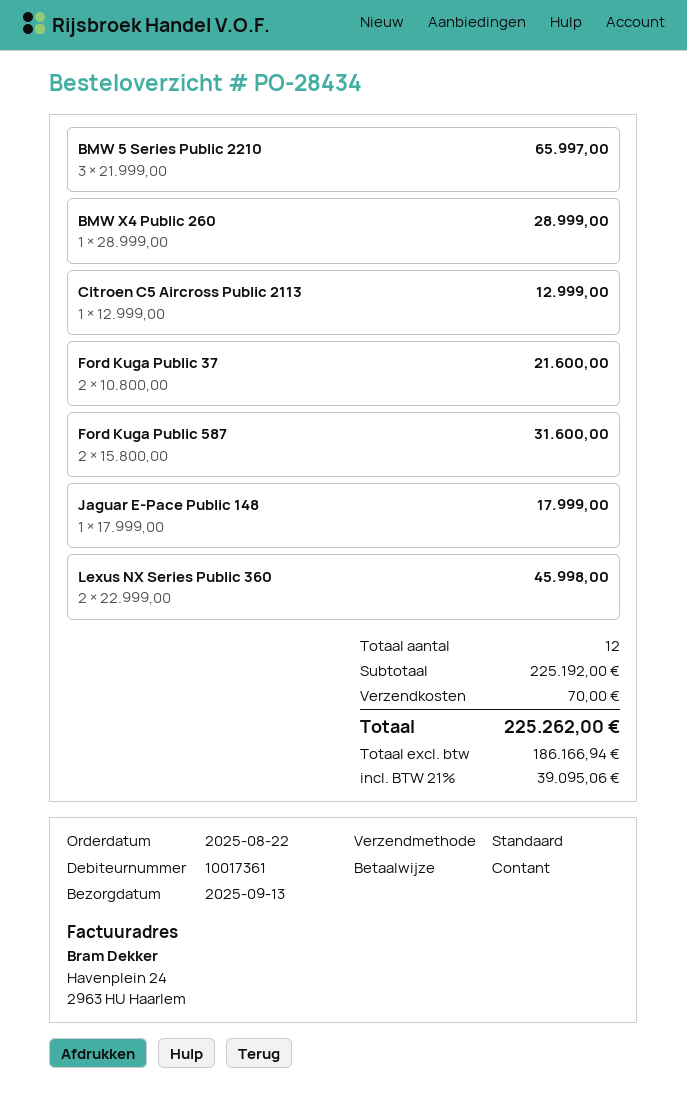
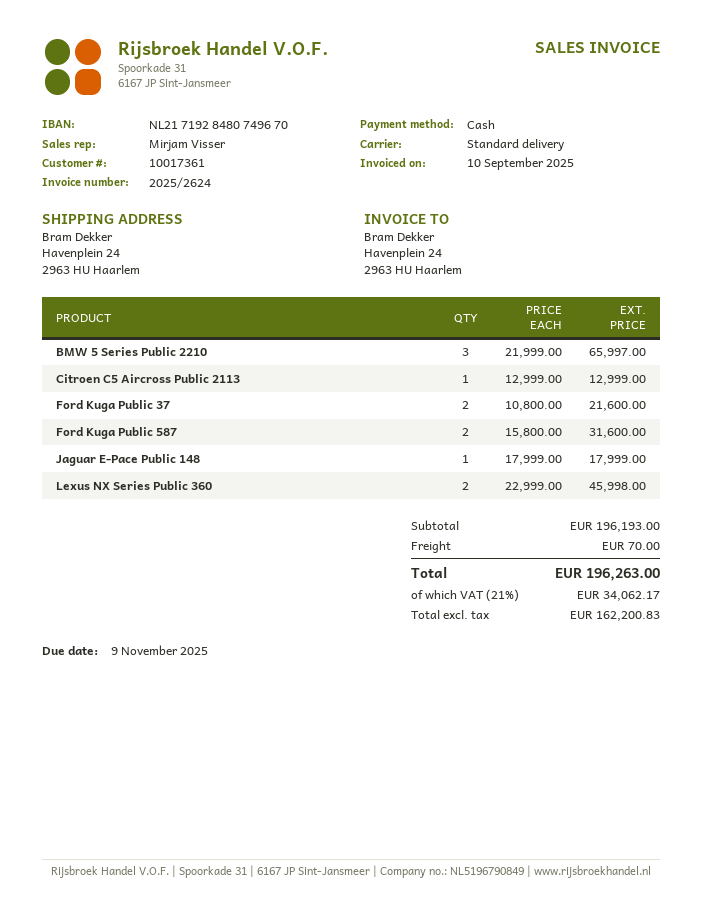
BMW X4 Public 260: 1 x 28999.00 = 28999.00 -> none
subtotal: 225192.00 -> 196193.00
net: 186166.94 -> 162200.83
tax: 21% = 39095.06 -> 21% = 34062.17
total: 225262.00 -> 196263.00

